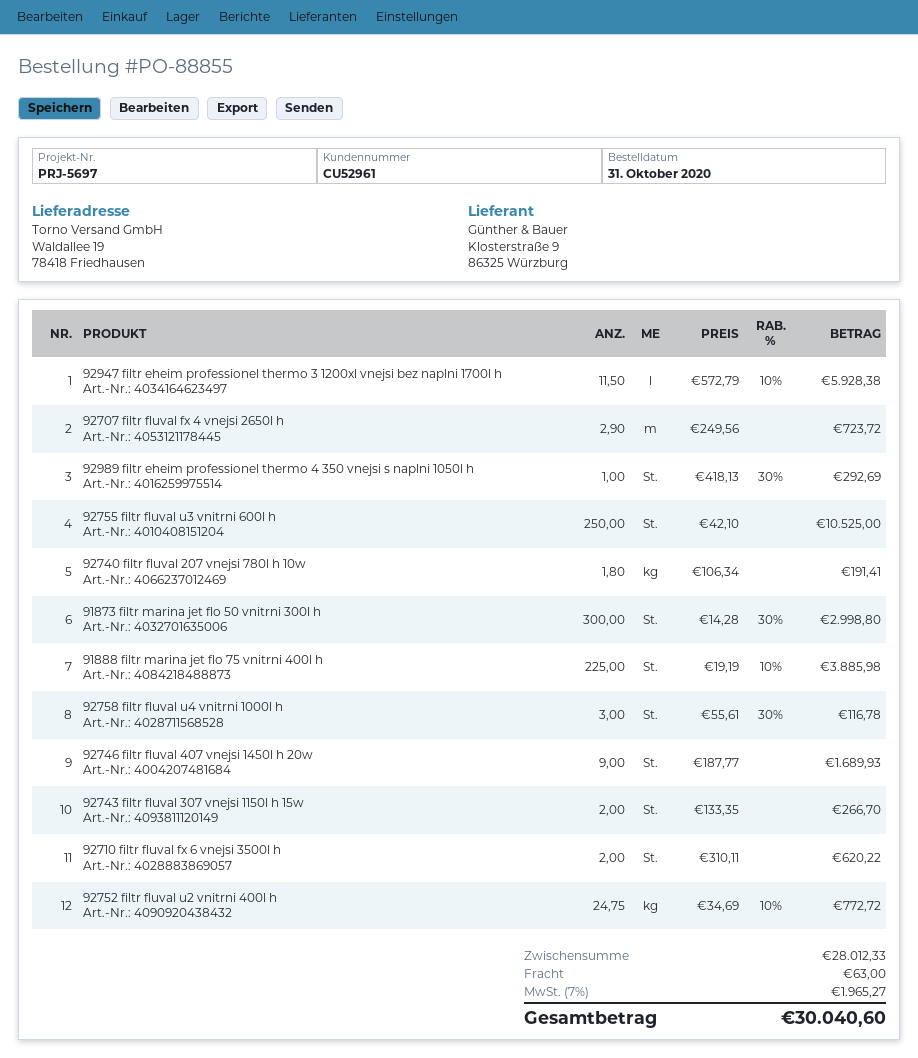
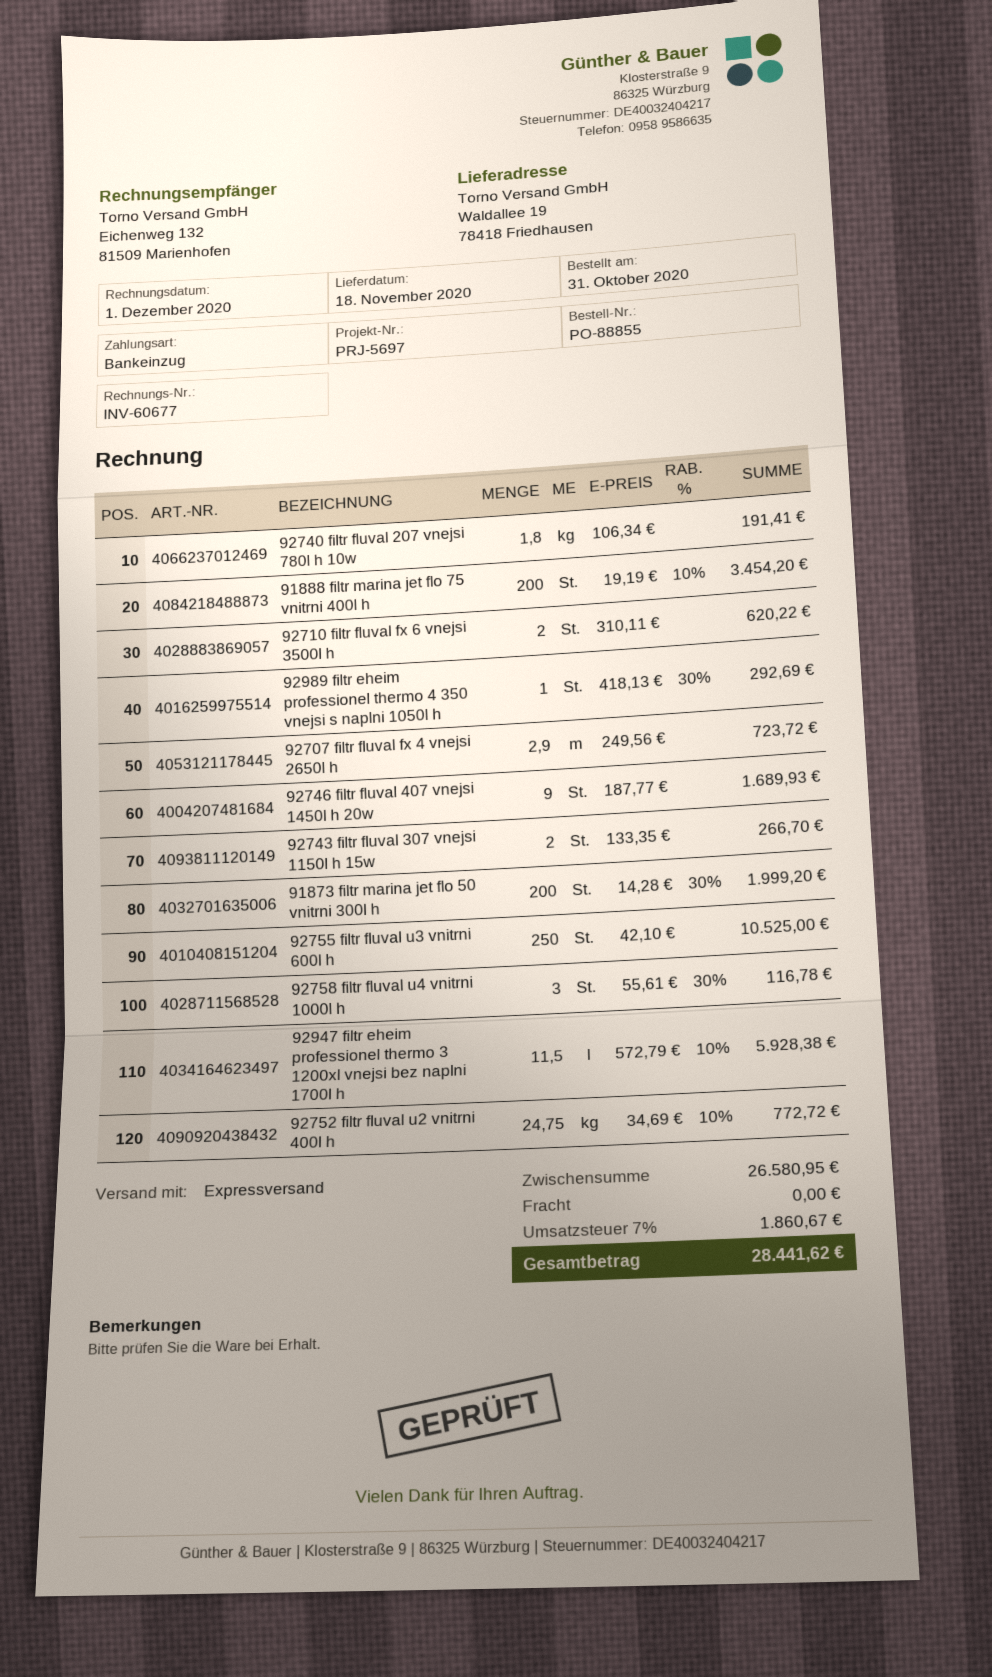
91873 filtr marina jet flo 50 vnitrni 300l h: 300 x 14.28 - 30% = 2998.80 -> 200 x 14.28 - 30% = 1999.20
91888 filtr marina jet flo 75 vnitrni 400l h: 225 x 19.19 - 10% = 3885.98 -> 200 x 19.19 - 10% = 3454.20
subtotal: 28012.33 -> 26580.95
shipping: 63.00 -> 0.00
tax: 7% = 1965.27 -> 7% = 1860.67
total: 30040.60 -> 28441.62

